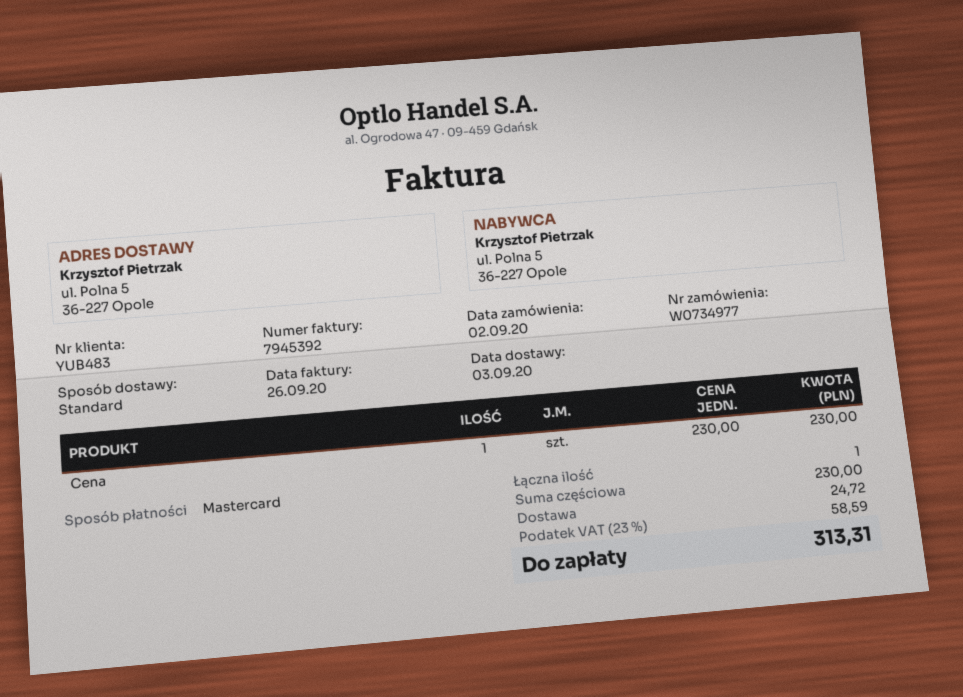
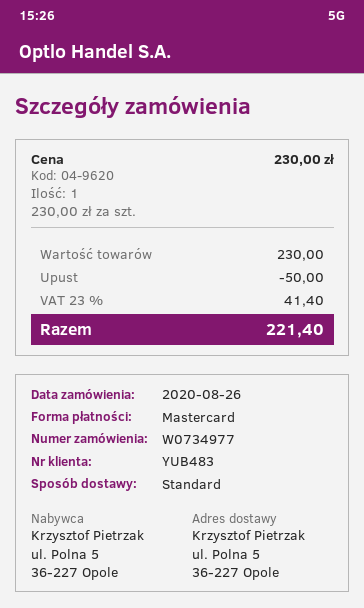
order date: 2020-09-02 -> 2020-08-26
discount: none -> 50.00
shipping: 24.72 -> none
tax: 23% = 58.59 -> 23% = 41.40
total: 313.31 -> 221.40

